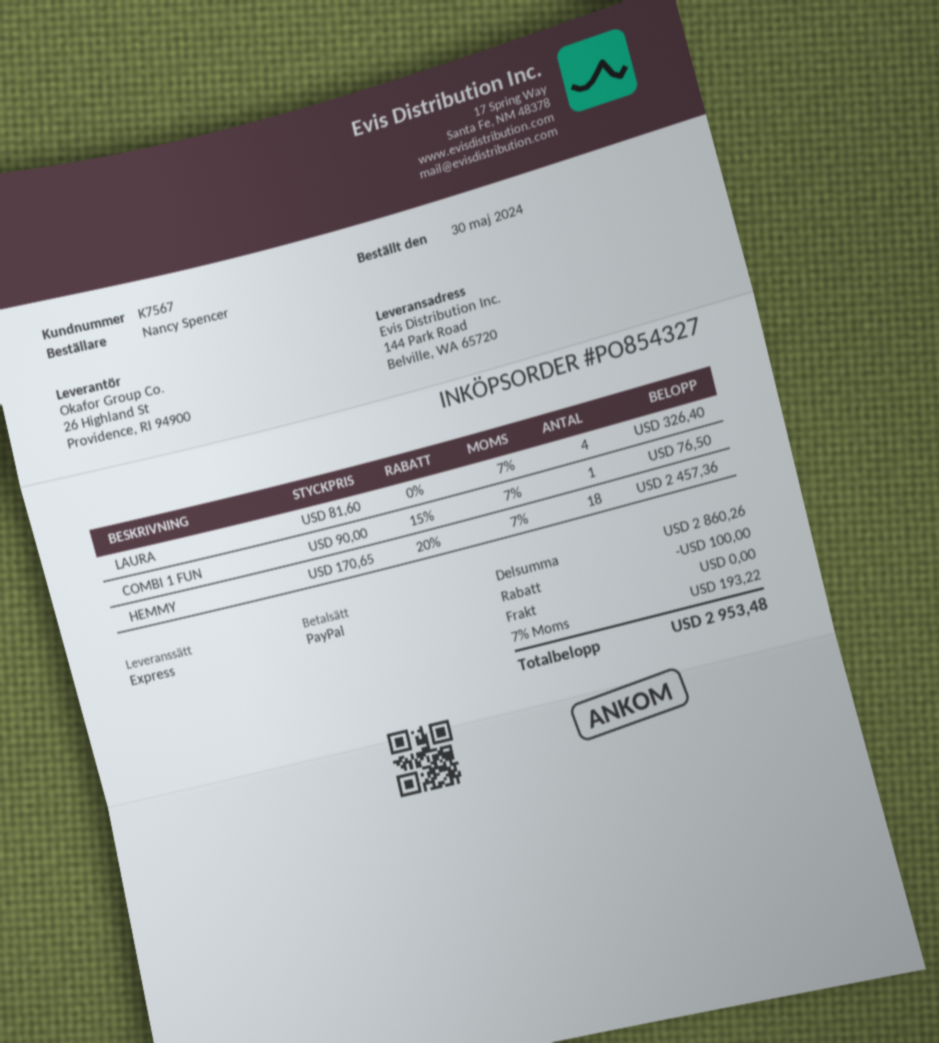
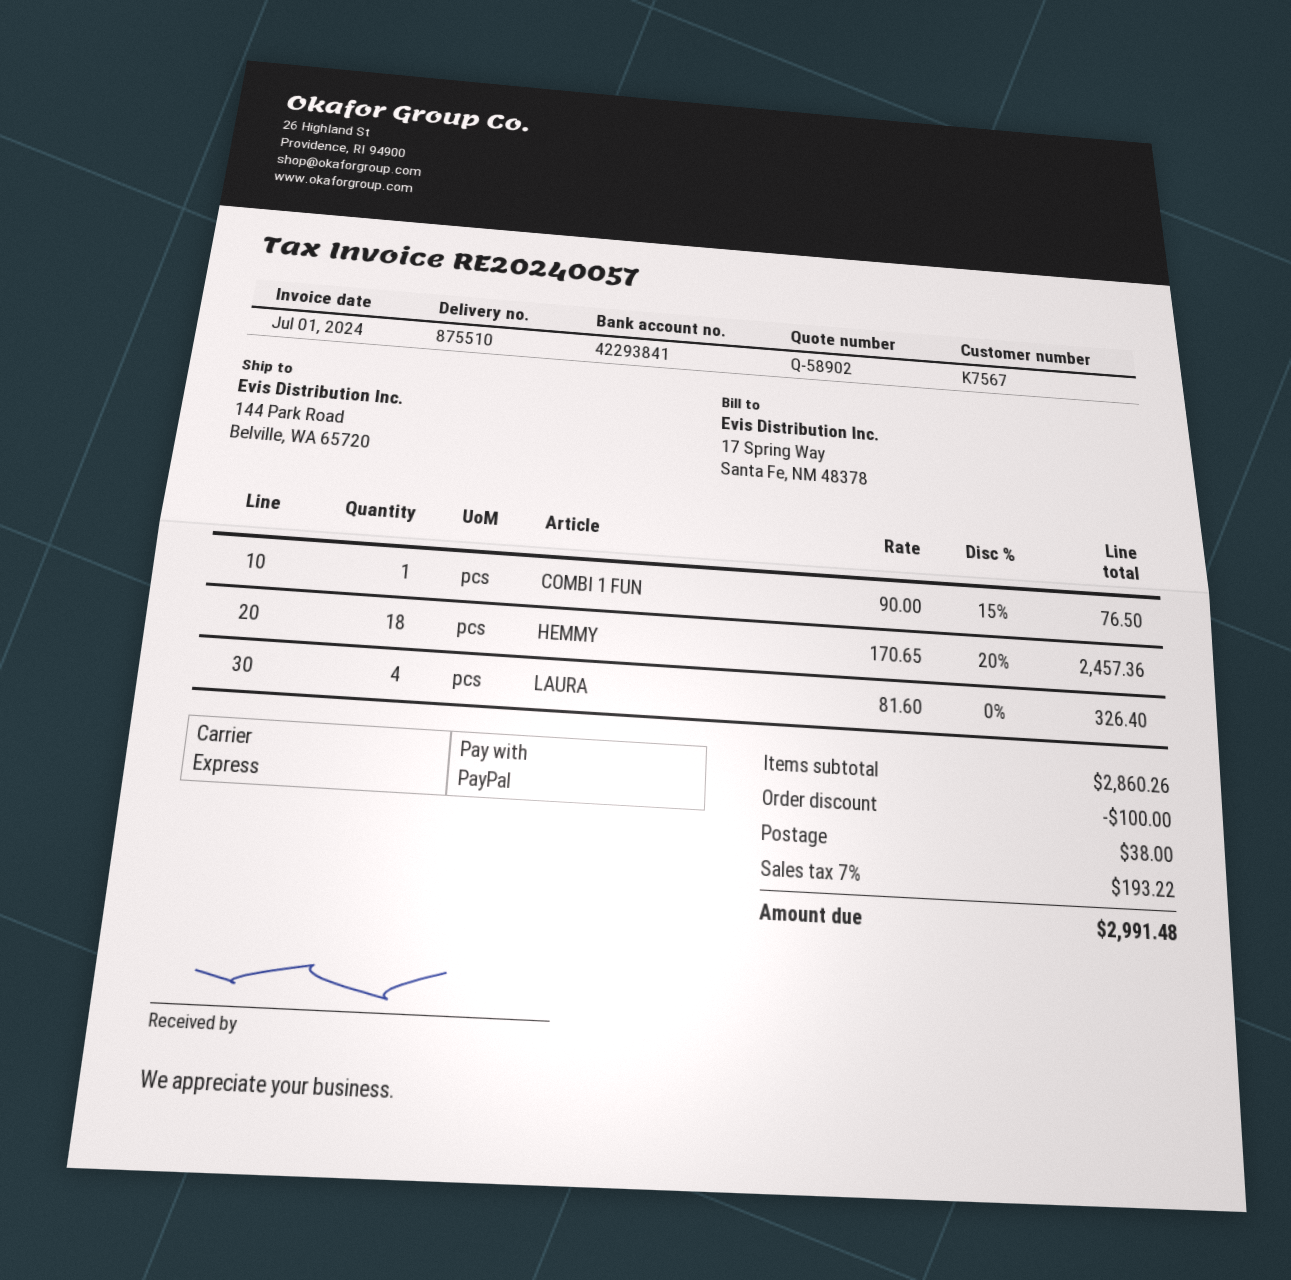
shipping: 0.00 -> 38.00
total: 2953.48 -> 2991.48

